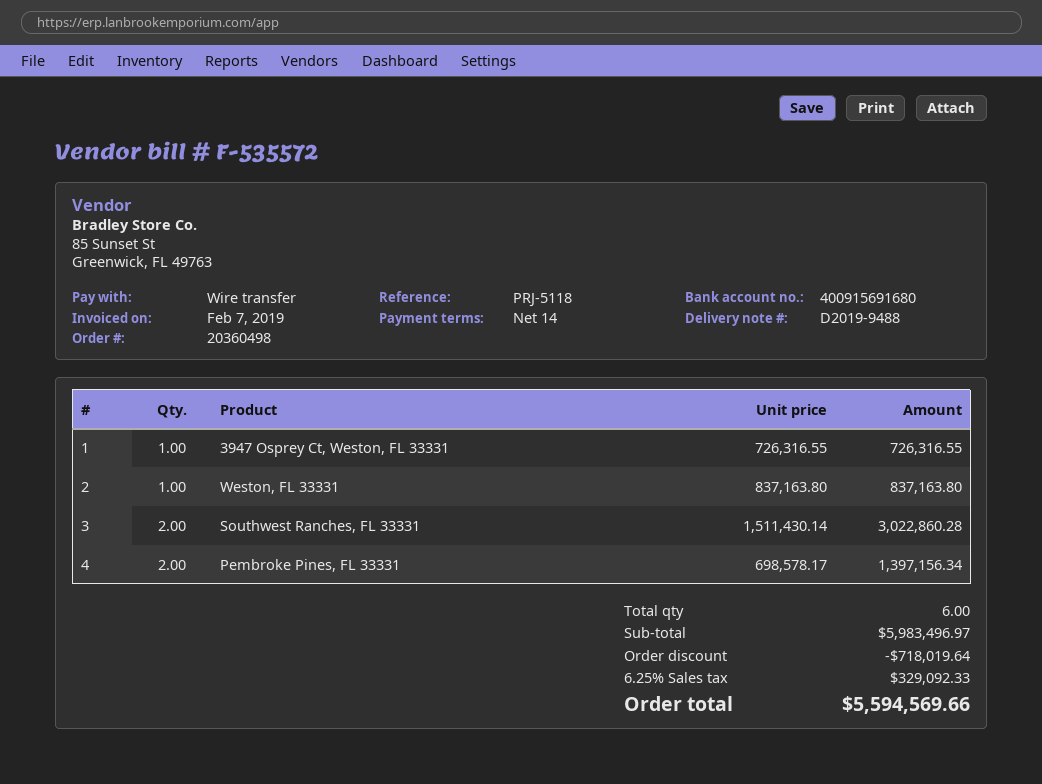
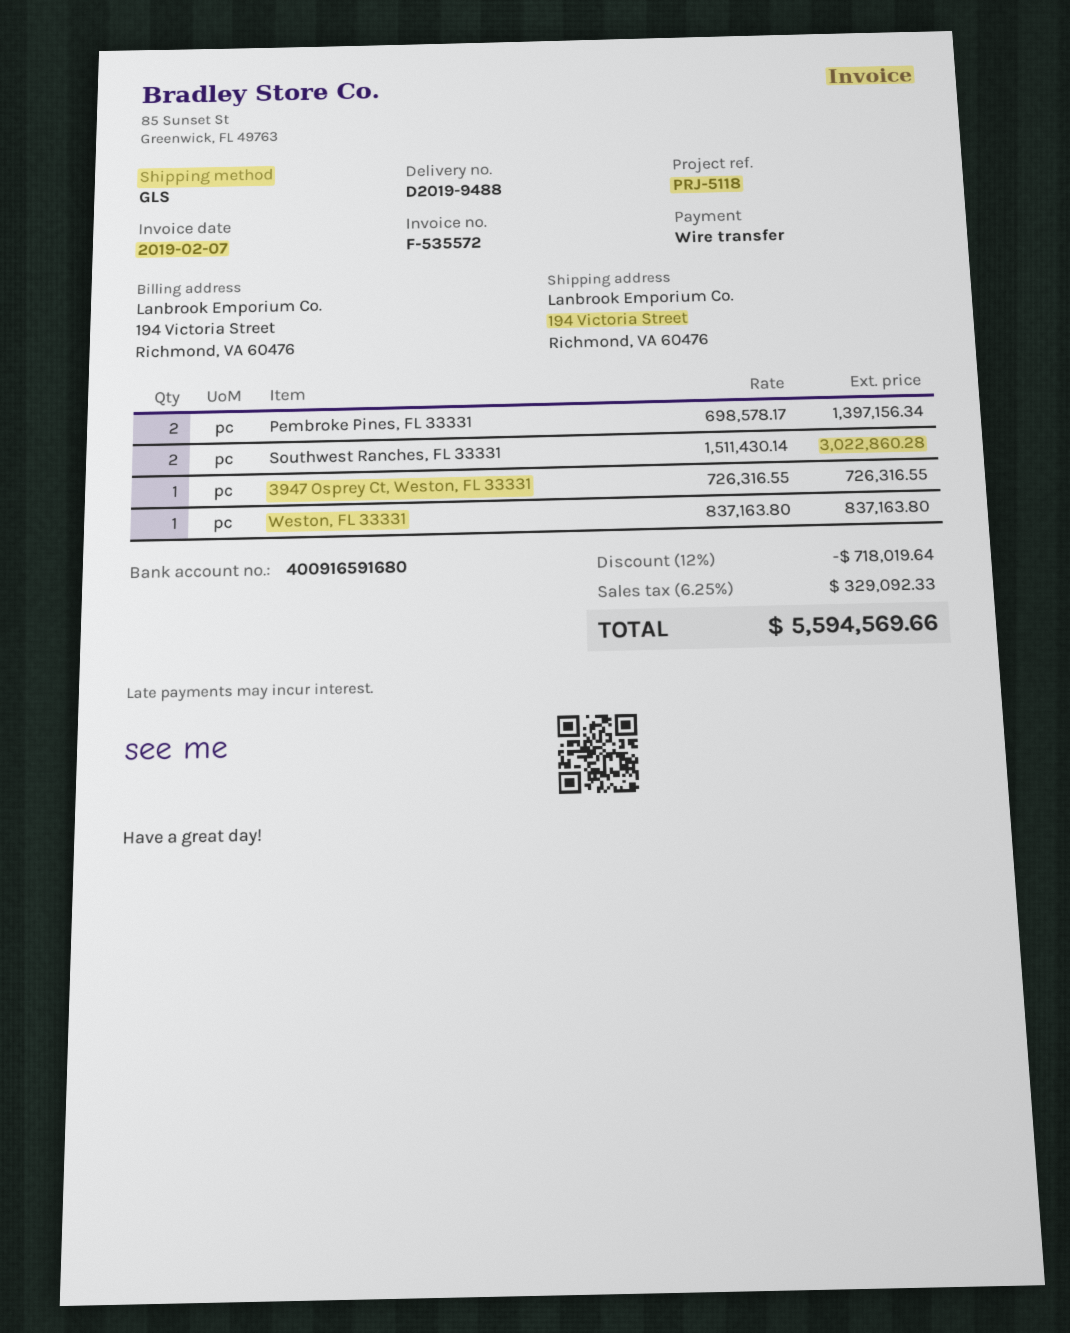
bank account: 400915691680 -> 400916591680

